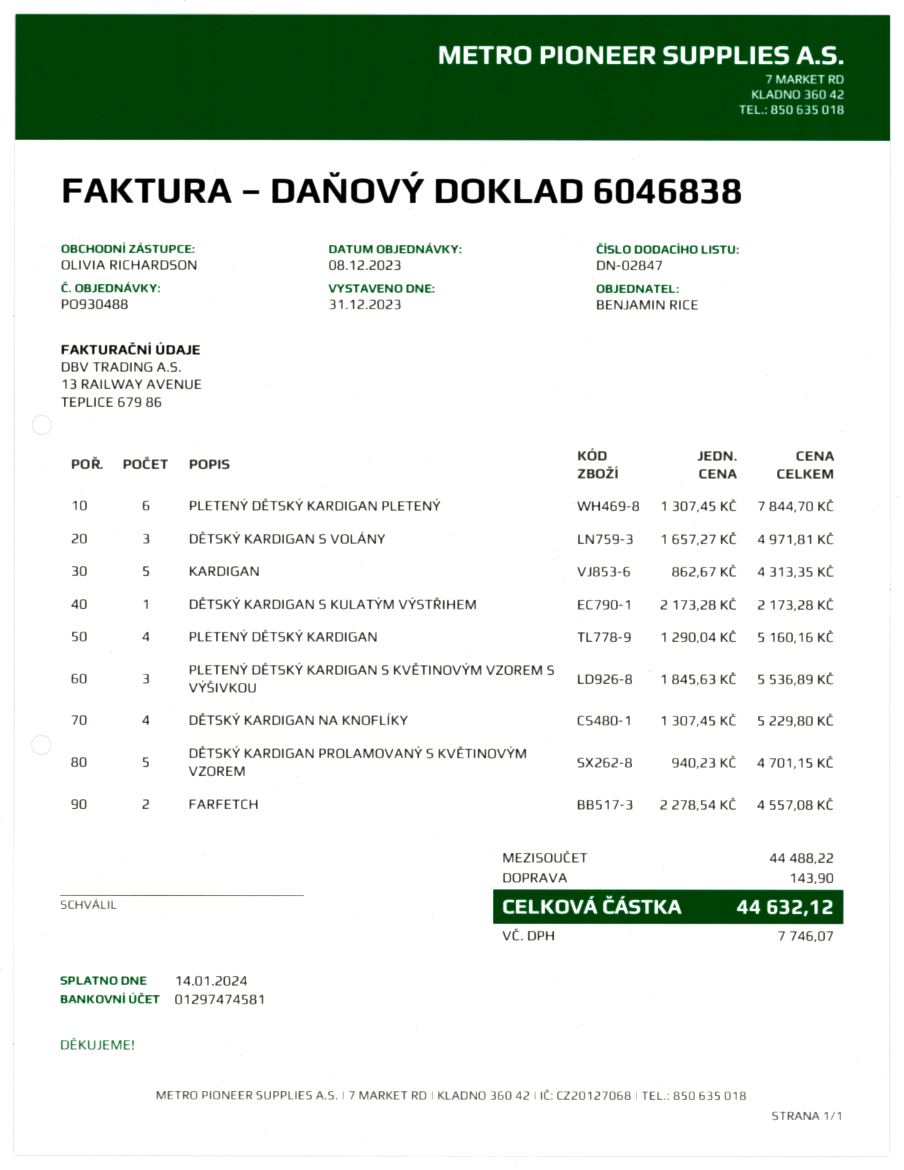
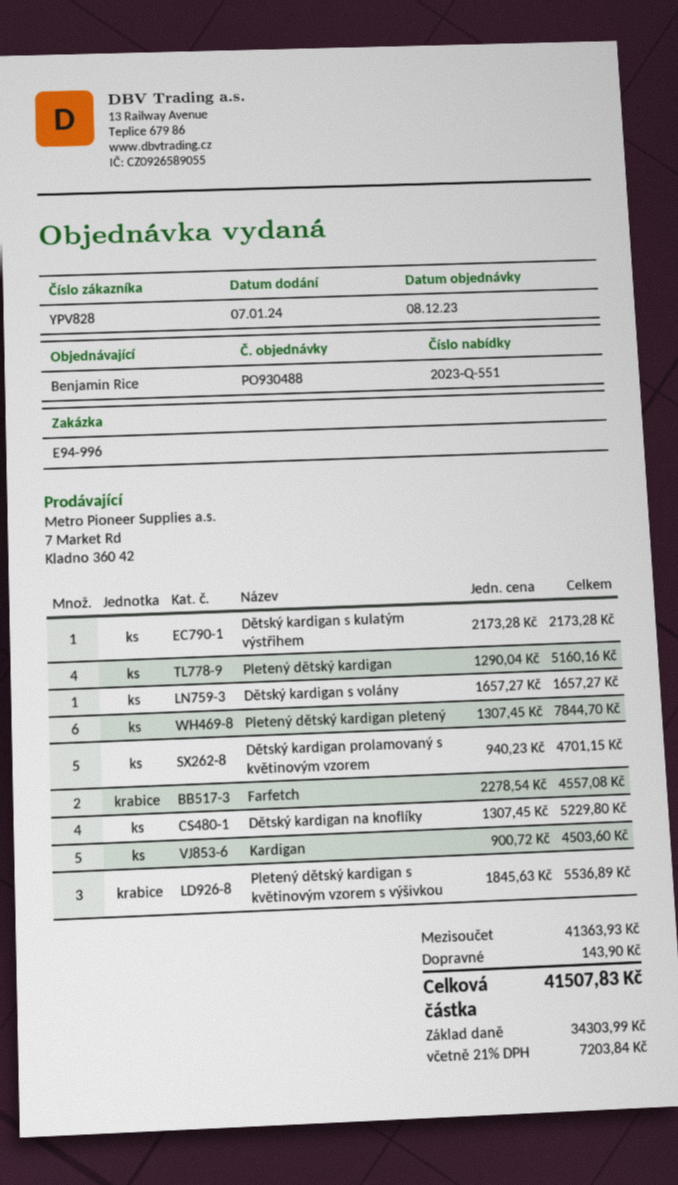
DĚTSKÝ KARDIGAN S VOLÁNY: 3 x 1657.27 = 4971.81 -> 1 x 1657.27 = 1657.27
KARDIGAN: 5 x 862.67 = 4313.35 -> 5 x 900.72 = 4503.60
subtotal: 44488.22 -> 41363.93
tax: 7746.07 -> 7203.84
total: 44632.12 -> 41507.83

